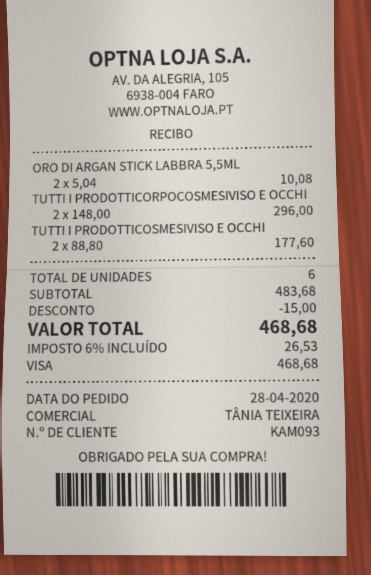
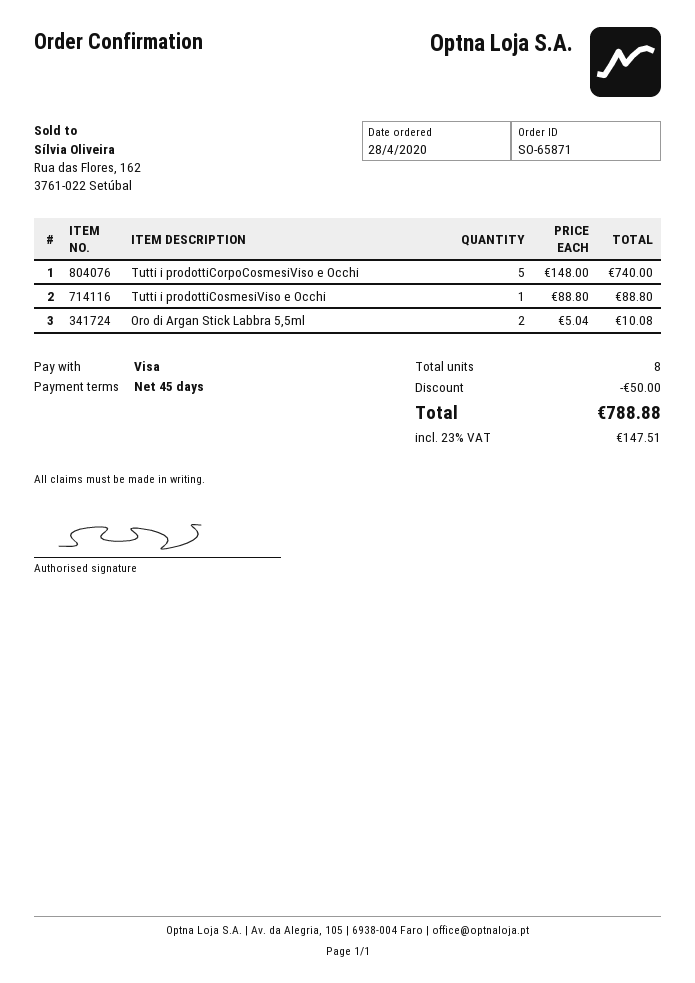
TUTTI I PRODOTTICORPOCOSMESIVISO E OCCHI: 2 x 148.00 = 296.00 -> 5 x 148.00 = 740.00
TUTTI I PRODOTTICOSMESIVISO E OCCHI: 2 x 88.80 = 177.60 -> 1 x 88.80 = 88.80
total quantity: 6 -> 8
discount: 15.00 -> 50.00
tax: 6% = 26.53 -> 23% = 147.51
total: 468.68 -> 788.88

